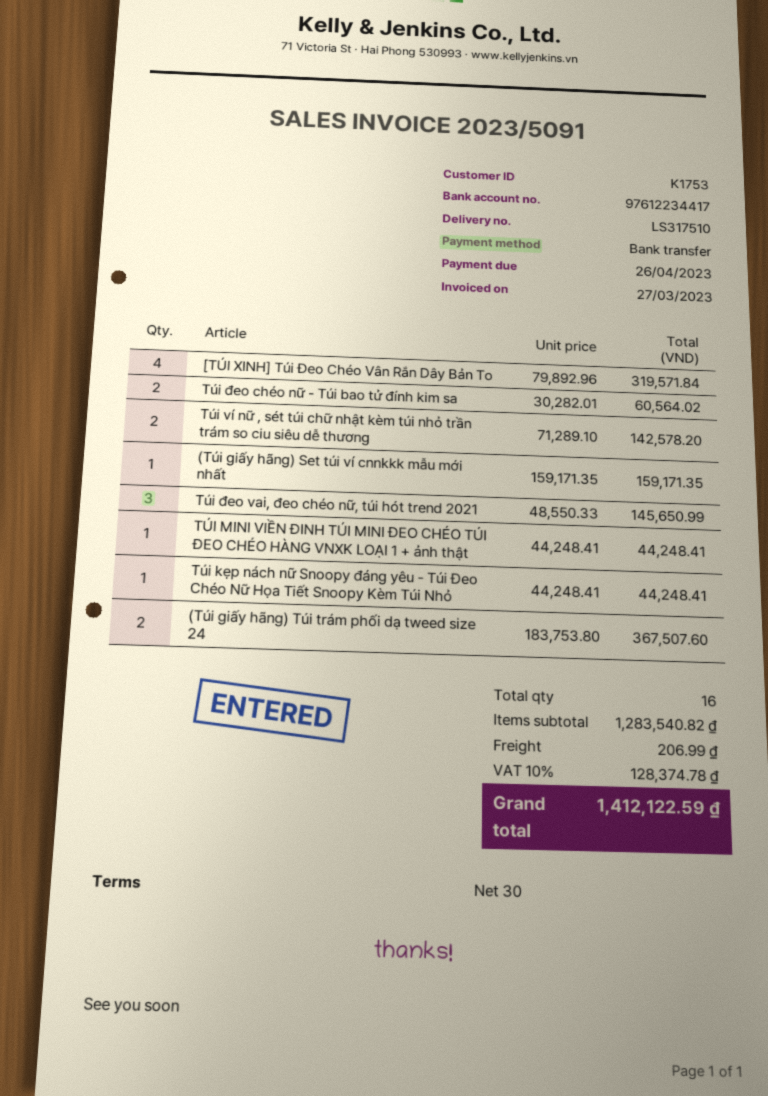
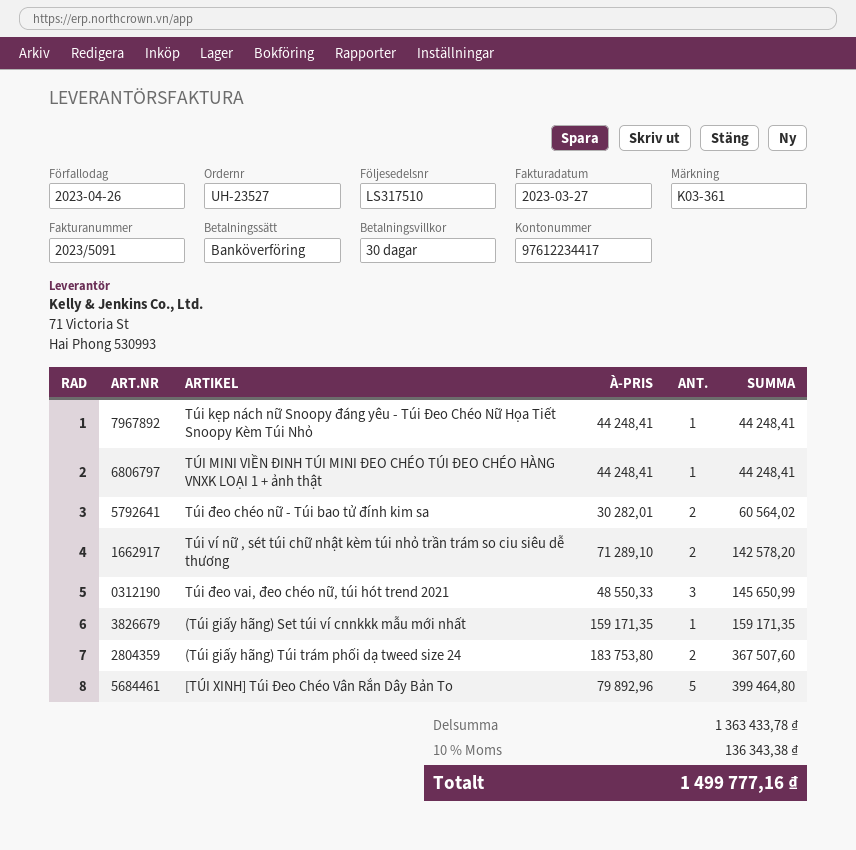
[TÚI XINH] Túi Đeo Chéo Vân Rắn Dây Bản To: 4 x 79892.96 = 319571.84 -> 5 x 79892.96 = 399464.80
subtotal: 1283540.82 -> 1363433.78
shipping: 206.99 -> none
tax: 10% = 128374.78 -> 10% = 136343.38
total: 1412122.59 -> 1499777.16

